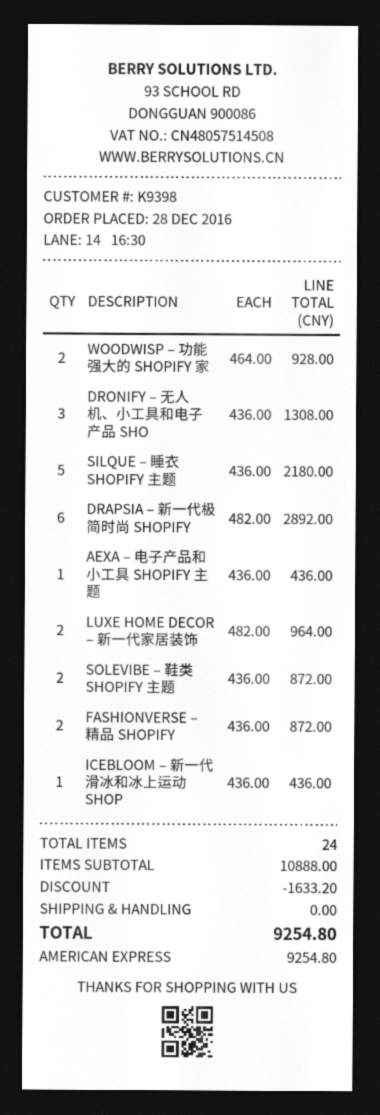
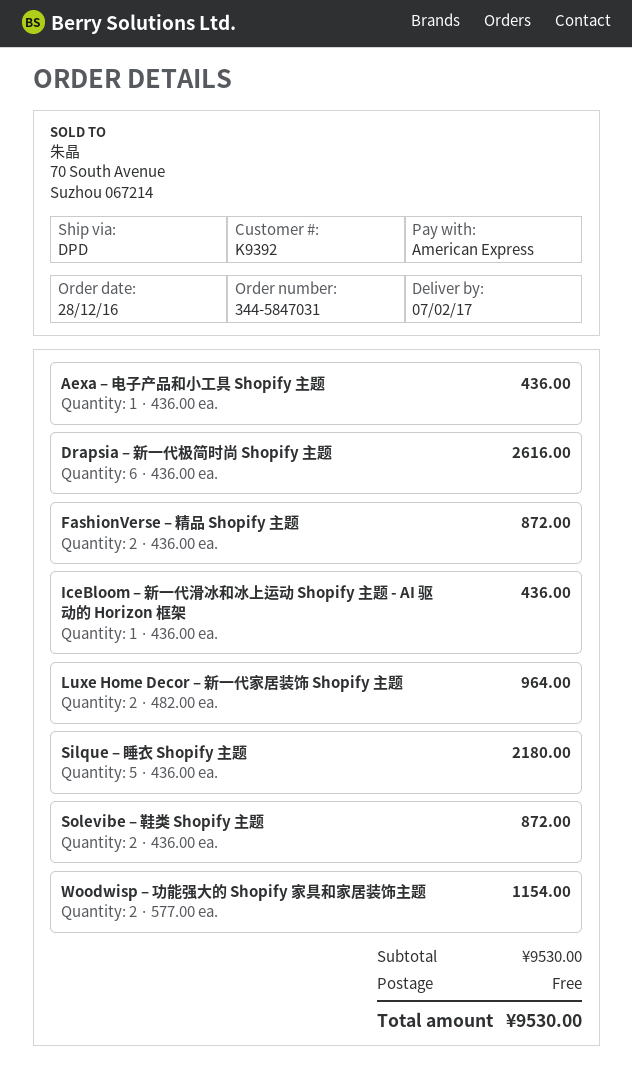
customer number: K9398 -> K9392
WOODWISP – 功能强大的 SHOPIFY 家: 2 x 464.00 = 928.00 -> 2 x 577.00 = 1154.00
DRONIFY – 无人机、小工具和电子产品 SHO: 3 x 436.00 = 1308.00 -> none
DRAPSIA – 新一代极简时尚 SHOPIFY: 6 x 482.00 = 2892.00 -> 6 x 436.00 = 2616.00
subtotal: 10888.00 -> 9530.00
discount: 1633.20 -> none
total: 9254.80 -> 9530.00

